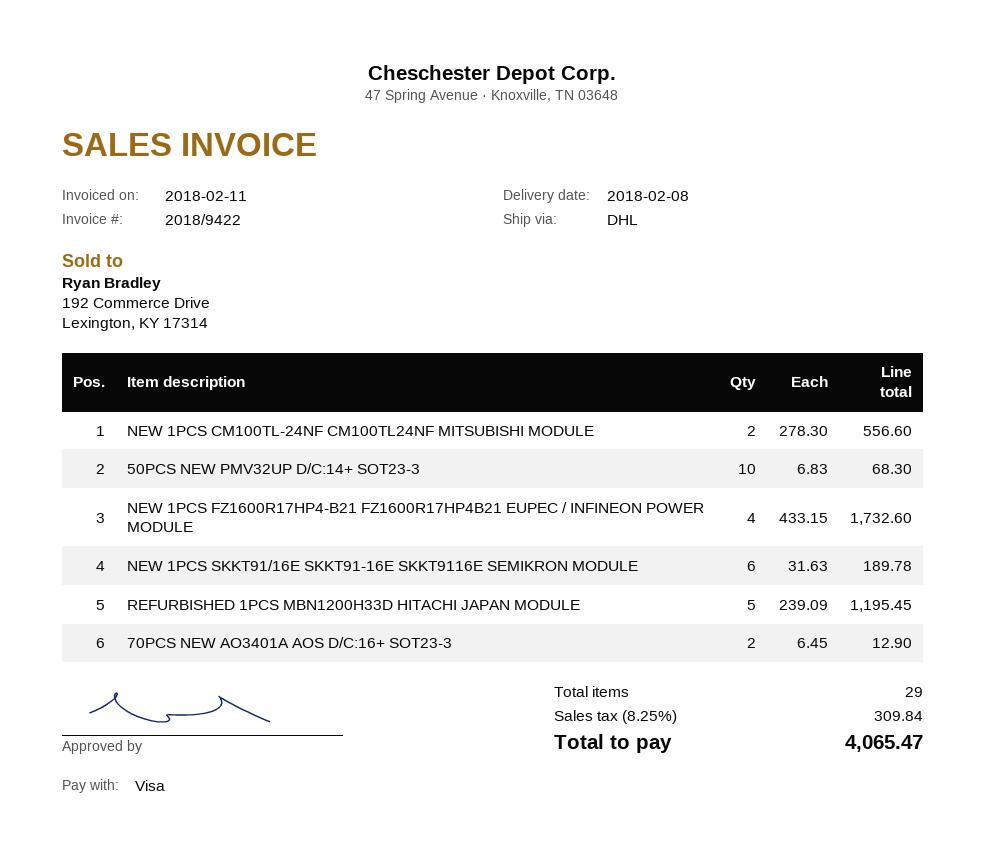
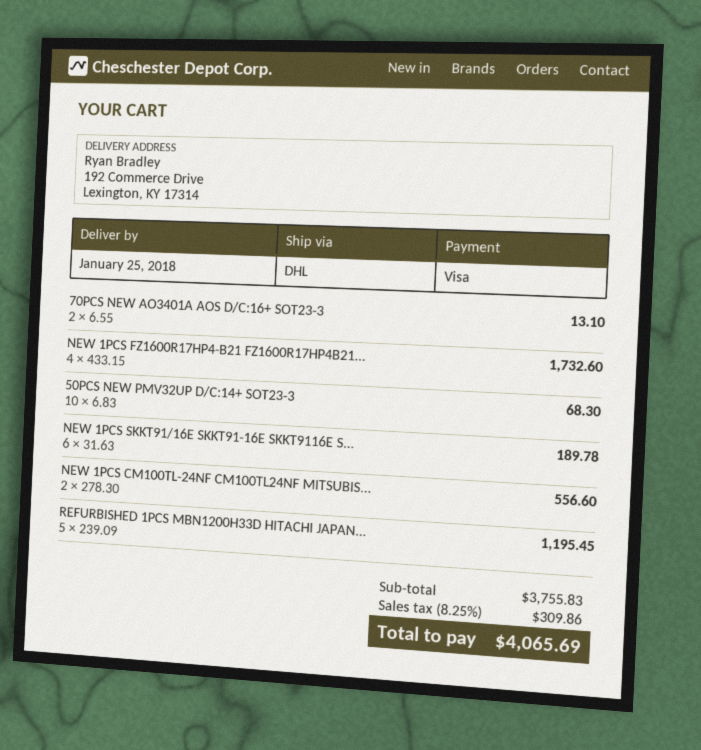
delivery date: 2018-02-08 -> 2018-01-25
70PCS NEW AO3401A AOS D/C:16+ SOT23-3: 2 x 6.45 = 12.90 -> 2 x 6.55 = 13.10
tax: 8.25% = 309.84 -> 8.25% = 309.86
total: 4065.47 -> 4065.69

